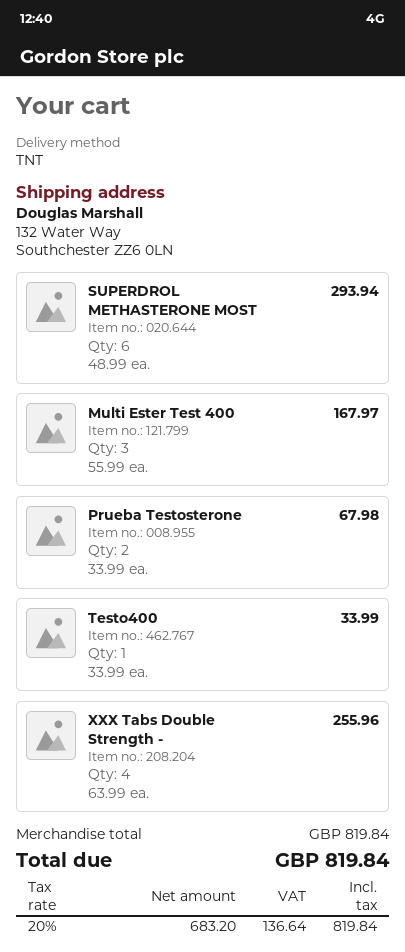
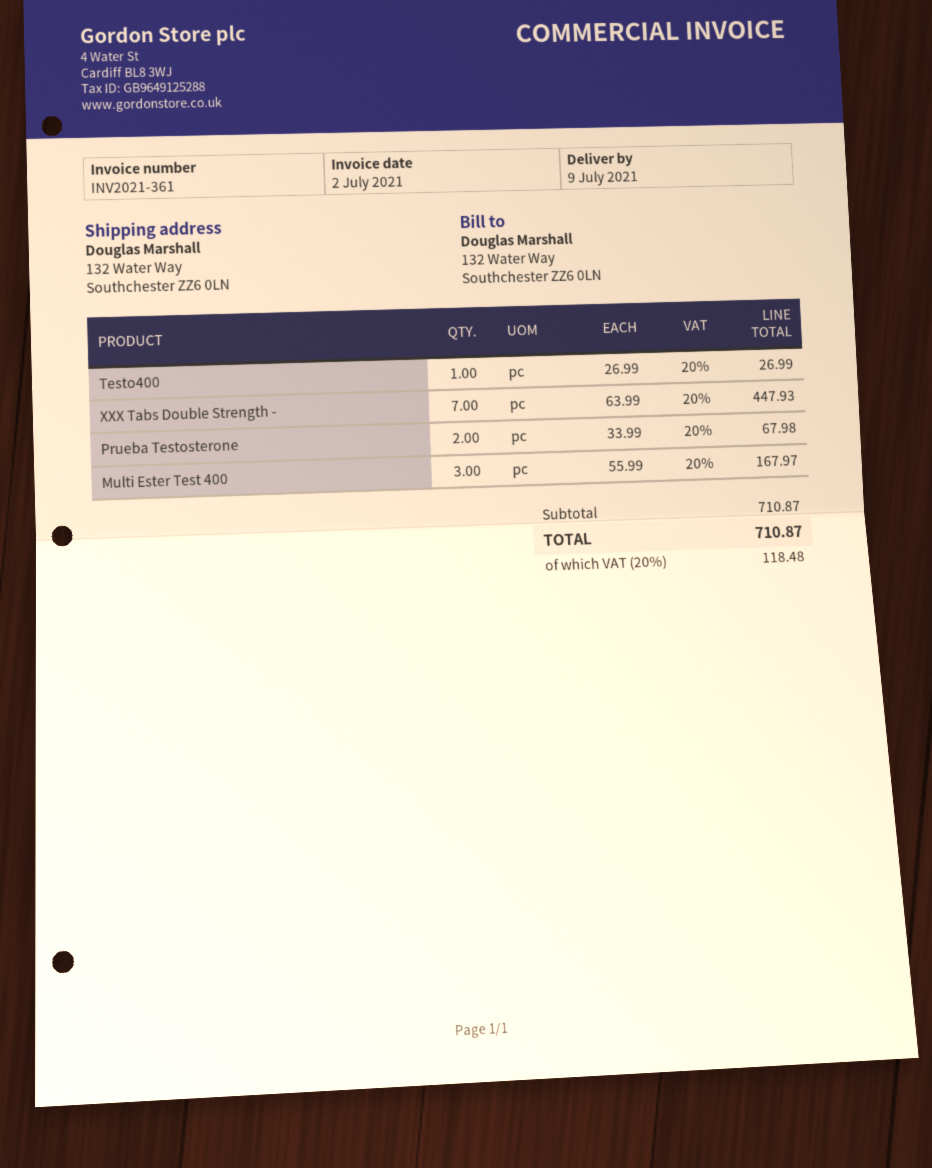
SUPERDROL METHASTERONE MOST: 6 x 48.99 = 293.94 -> none
Testo400: 1 x 33.99 = 33.99 -> 1 x 26.99 = 26.99
XXX Tabs Double Strength -: 4 x 63.99 = 255.96 -> 7 x 63.99 = 447.93
subtotal: 819.84 -> 710.87
tax: 20% = 136.64 -> 20% = 118.48
total: 819.84 -> 710.87

